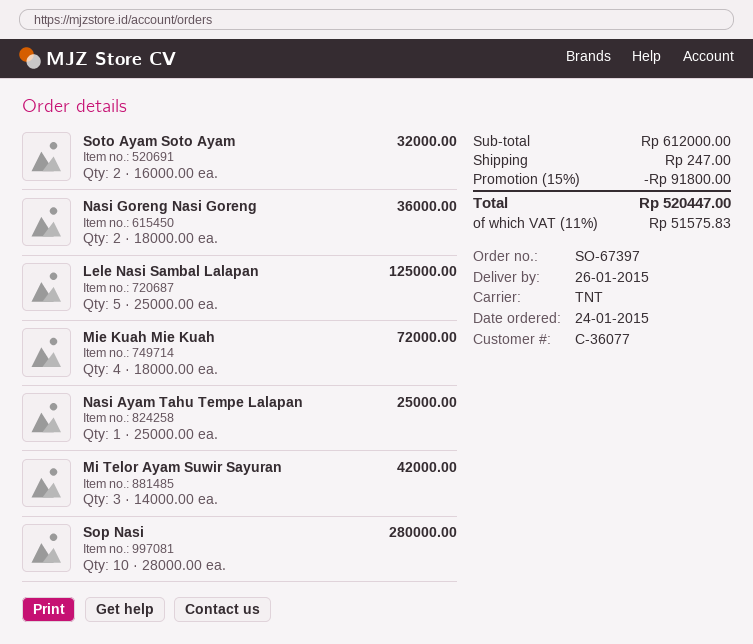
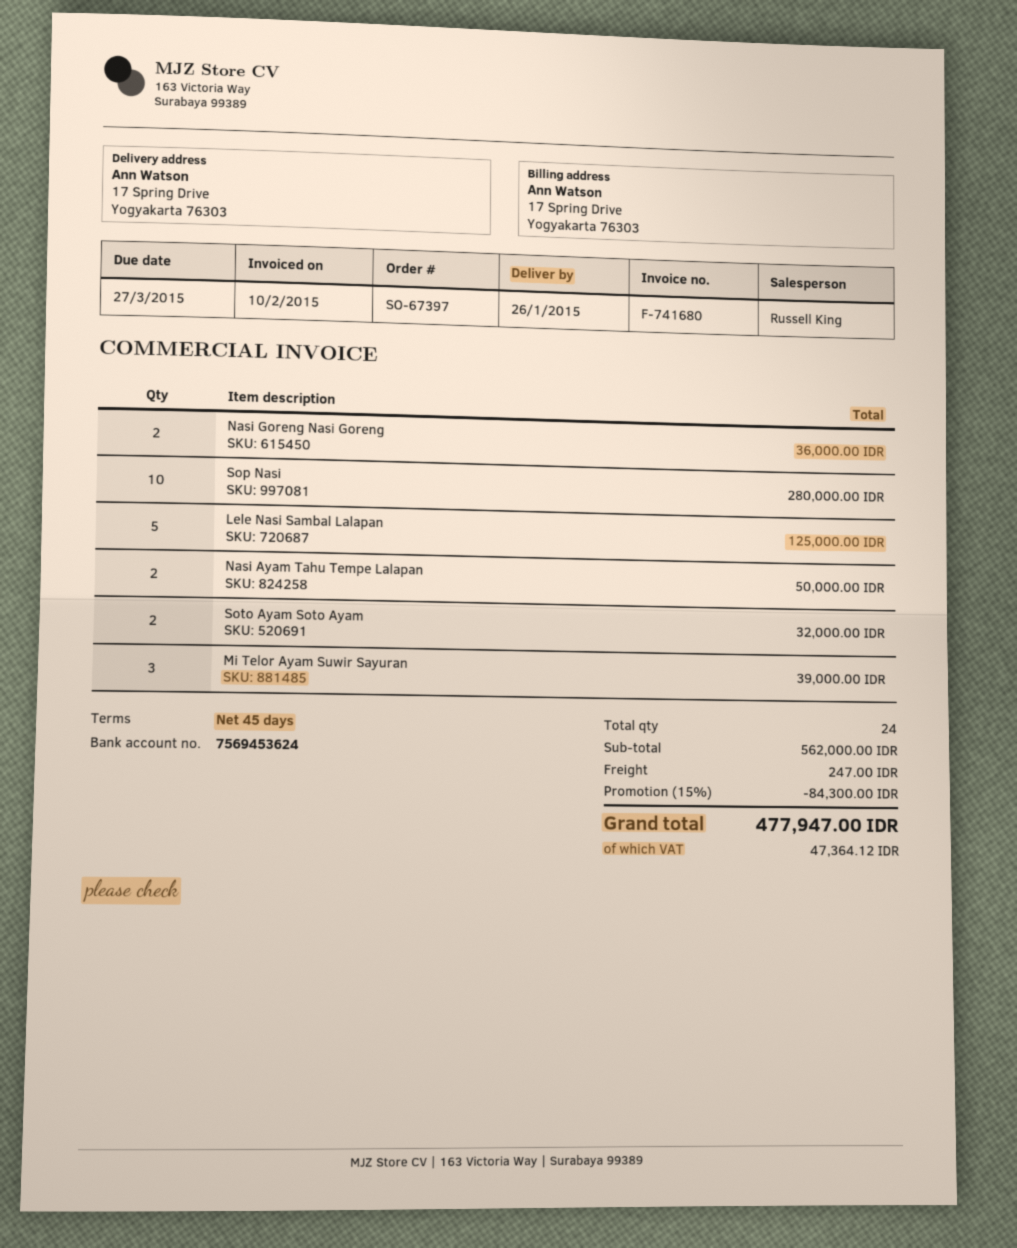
Mie Kuah Mie Kuah: 4 for 72000.00 -> none
Nasi Ayam Tahu Tempe Lalapan: 1 for 25000.00 -> 2 for 50000.00
Mi Telor Ayam Suwir Sayuran: 3 for 42000.00 -> 3 for 39000.00
subtotal: 612000.00 -> 562000.00
discount: 15% = 91800.00 -> 15% = 84300.00
tax: 51575.83 -> 47364.12
total: 520447.00 -> 477947.00

